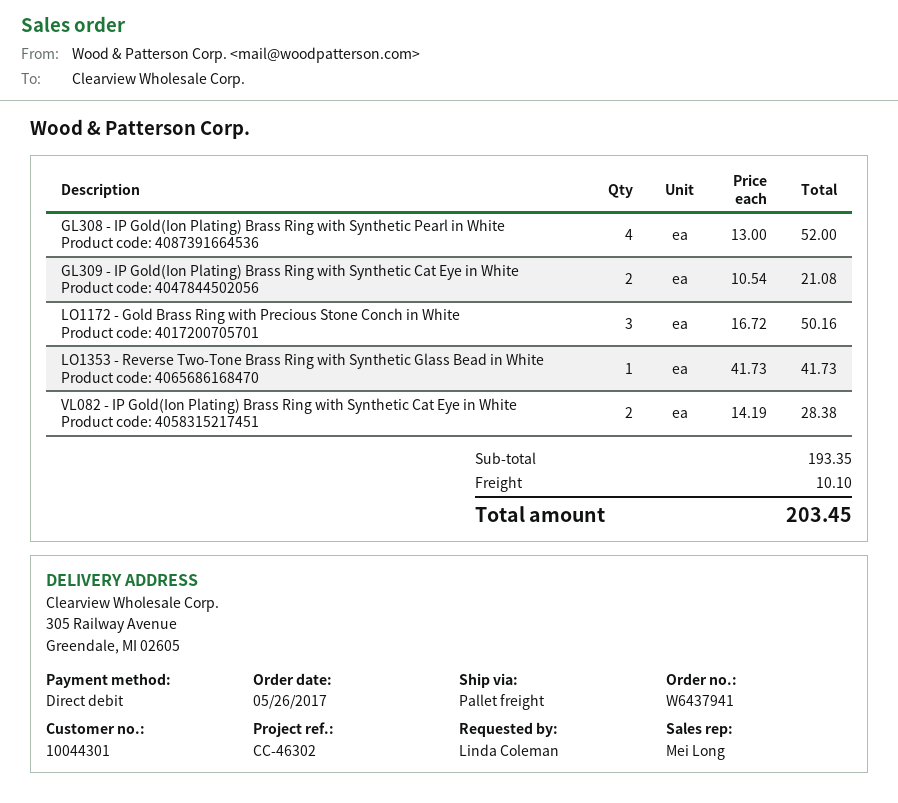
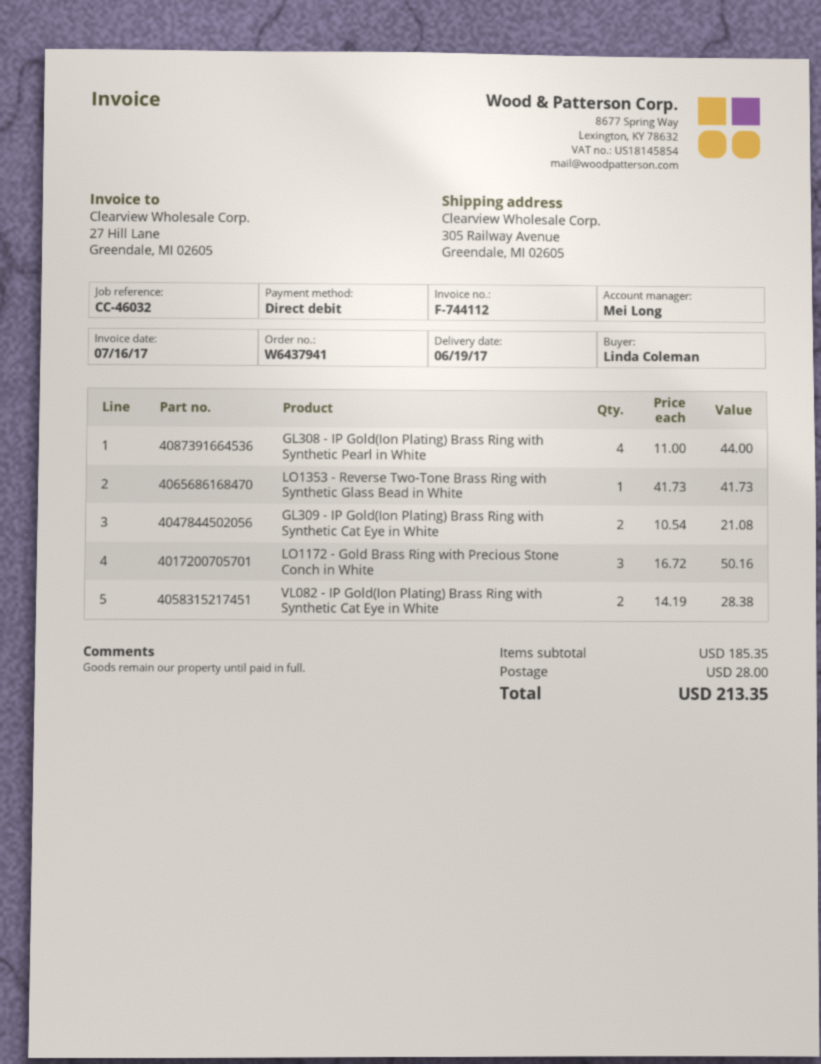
reference: CC-46302 -> CC-46032
GL308 - IP Gold(Ion Plating) Brass Ring with Synthetic Pearl in White: 4 x 13.00 = 52.00 -> 4 x 11.00 = 44.00
subtotal: 193.35 -> 185.35
shipping: 10.10 -> 28.00
total: 203.45 -> 213.35

